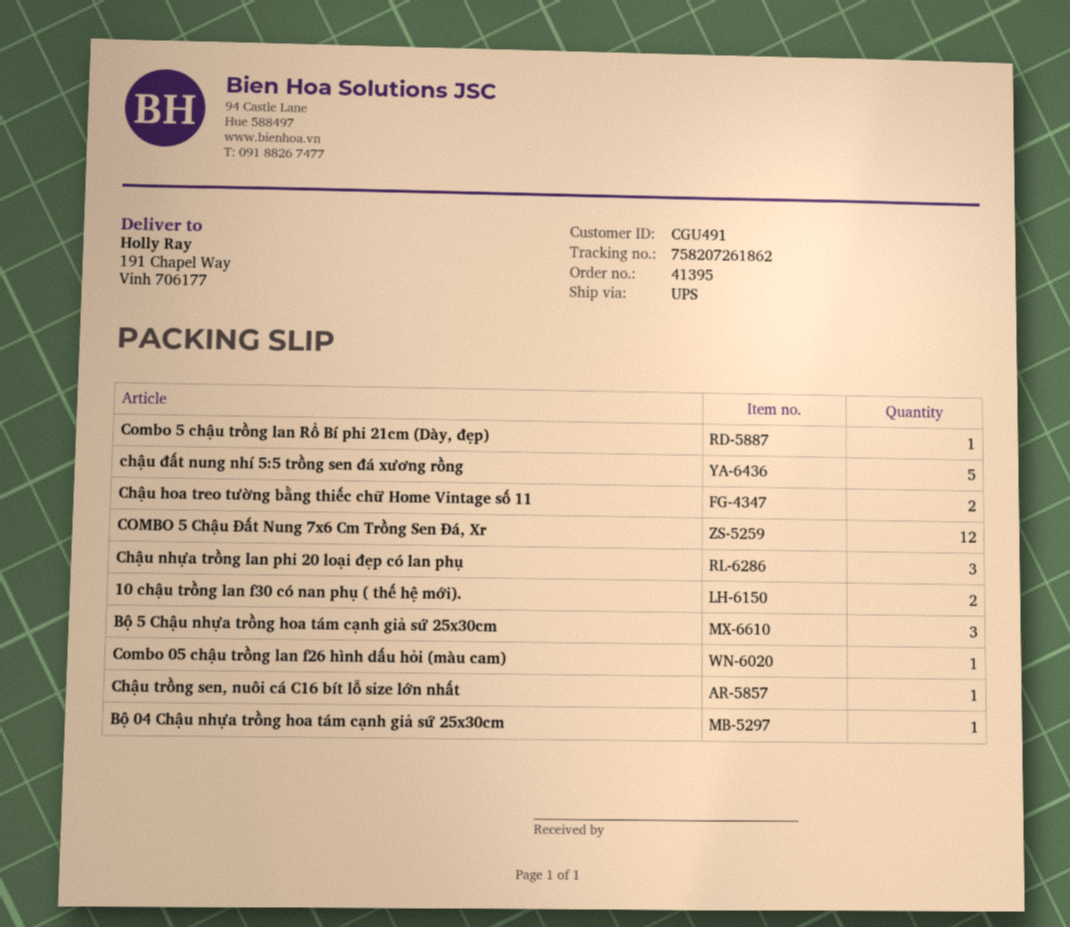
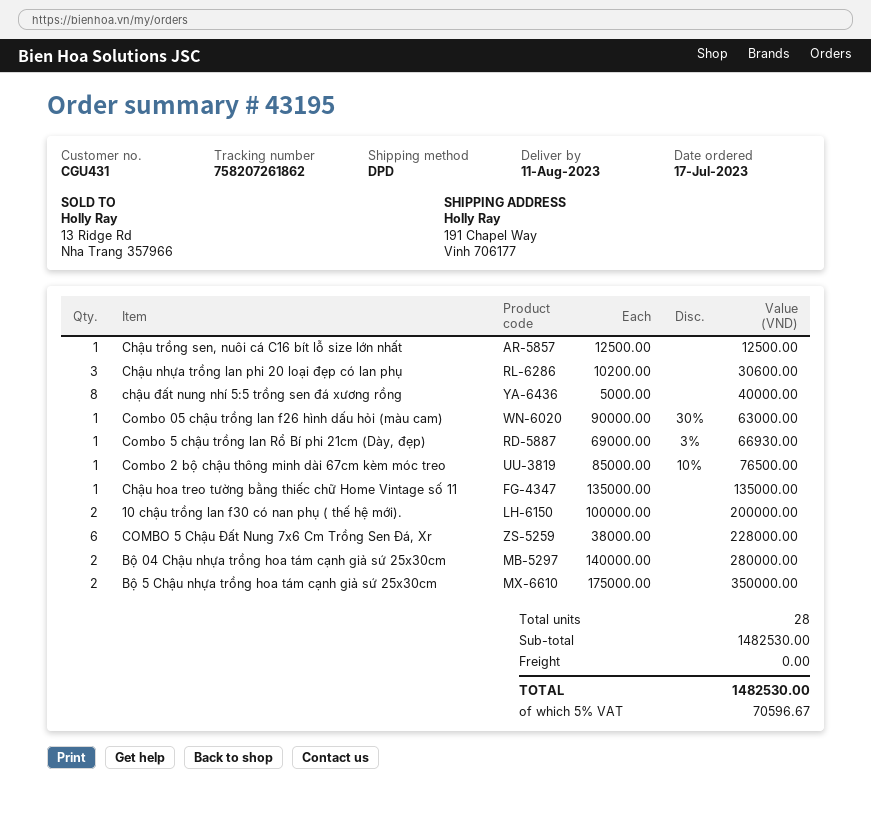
order number: 41395 -> 43195
customer number: CGU491 -> CGU431
shipping method: UPS -> DPD
chậu đất nung nhí 5:5 trồng sen đá xương rồng: 5 -> 8
Chậu hoa treo tường bằng thiếc chữ Home Vintage số 11: 2 -> 1
COMBO 5 Chậu Đất Nung 7x6 Cm Trồng Sen Đá, Xr: 12 -> 6
Bộ 5 Chậu nhựa trồng hoa tám cạnh giả sứ 25x30cm: 3 -> 2
Bộ 04 Chậu nhựa trồng hoa tám cạnh giả sứ 25x30cm: 1 -> 2
Combo 2 bộ chậu thông minh dài 67cm kèm móc treo: none -> 1

